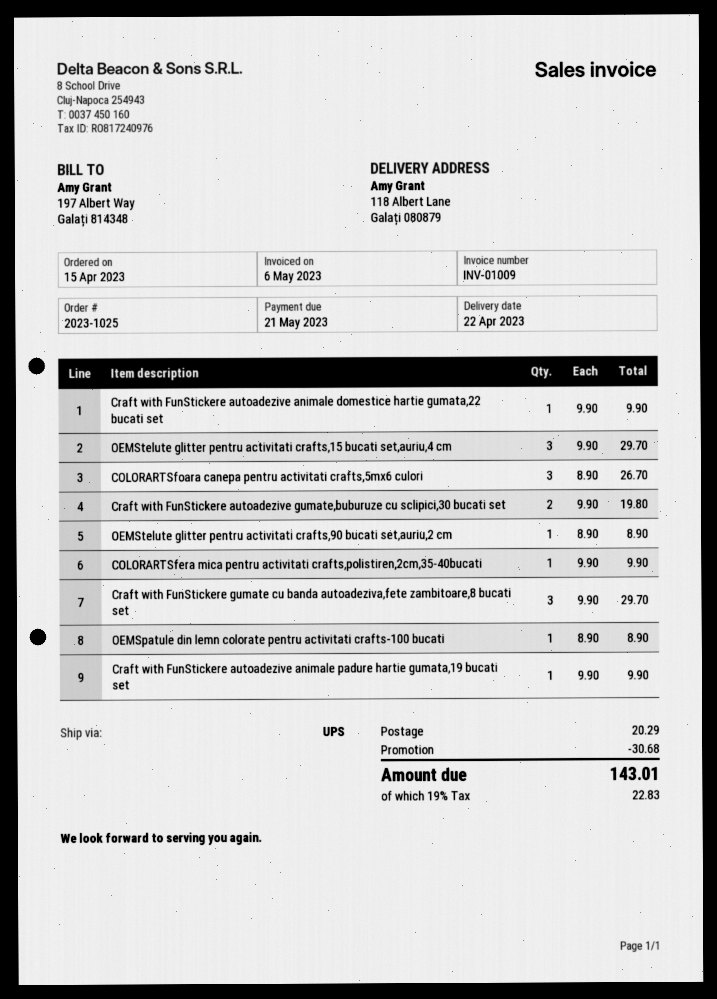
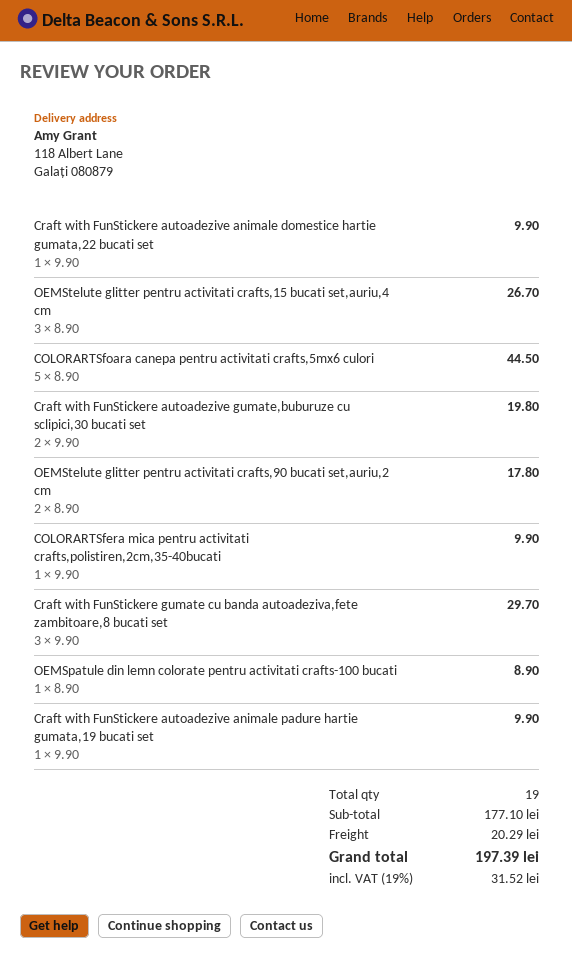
OEMStelute glitter pentru activitati crafts,15 bucati set,auriu,4 cm: 3 x 9.90 = 29.70 -> 3 x 8.90 = 26.70
COLORARTSfoara canepa pentru activitati crafts,5mx6 culori: 3 x 8.90 = 26.70 -> 5 x 8.90 = 44.50
OEMStelute glitter pentru activitati crafts,90 bucati set,auriu,2 cm: 1 x 8.90 = 8.90 -> 2 x 8.90 = 17.80
discount: 30.68 -> none
tax: 19% = 22.83 -> 19% = 31.52
total: 143.01 -> 197.39

